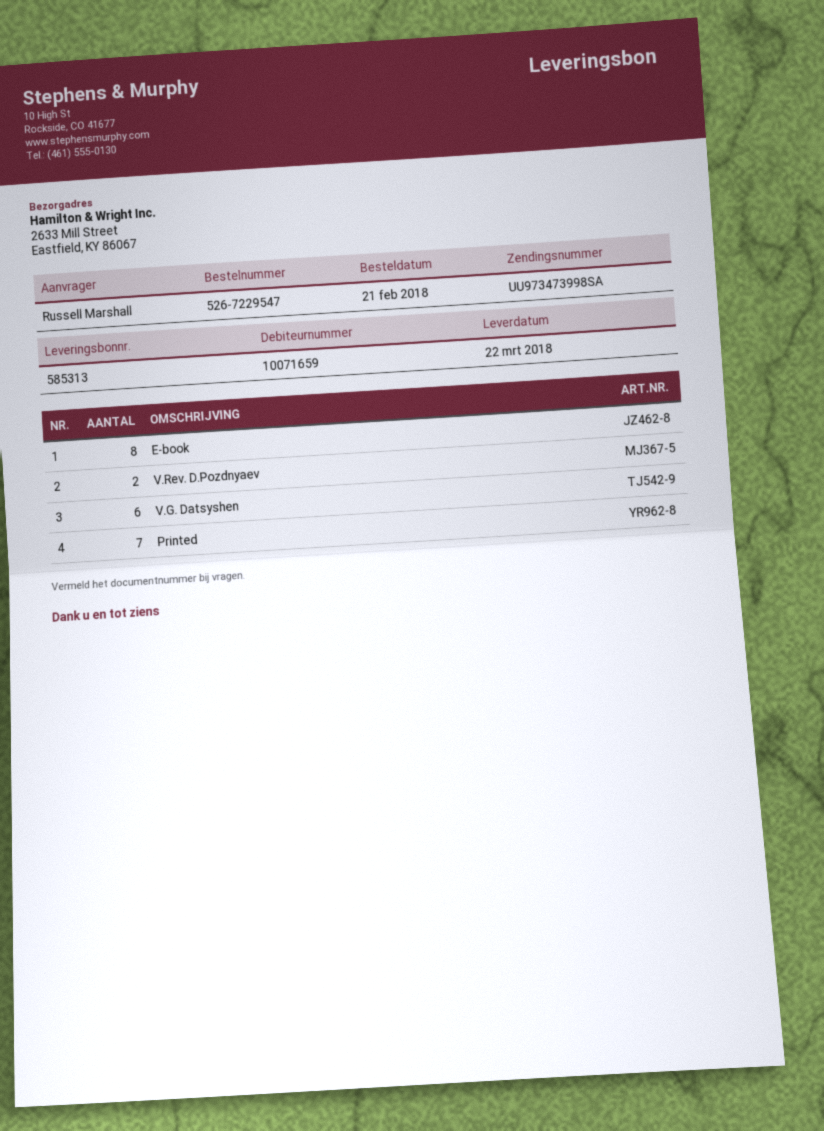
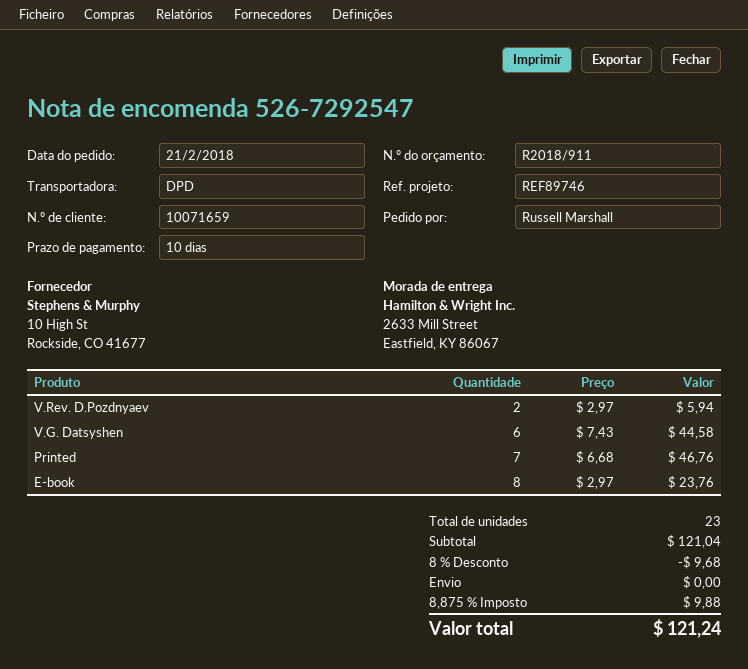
order number: 526-7229547 -> 526-7292547

